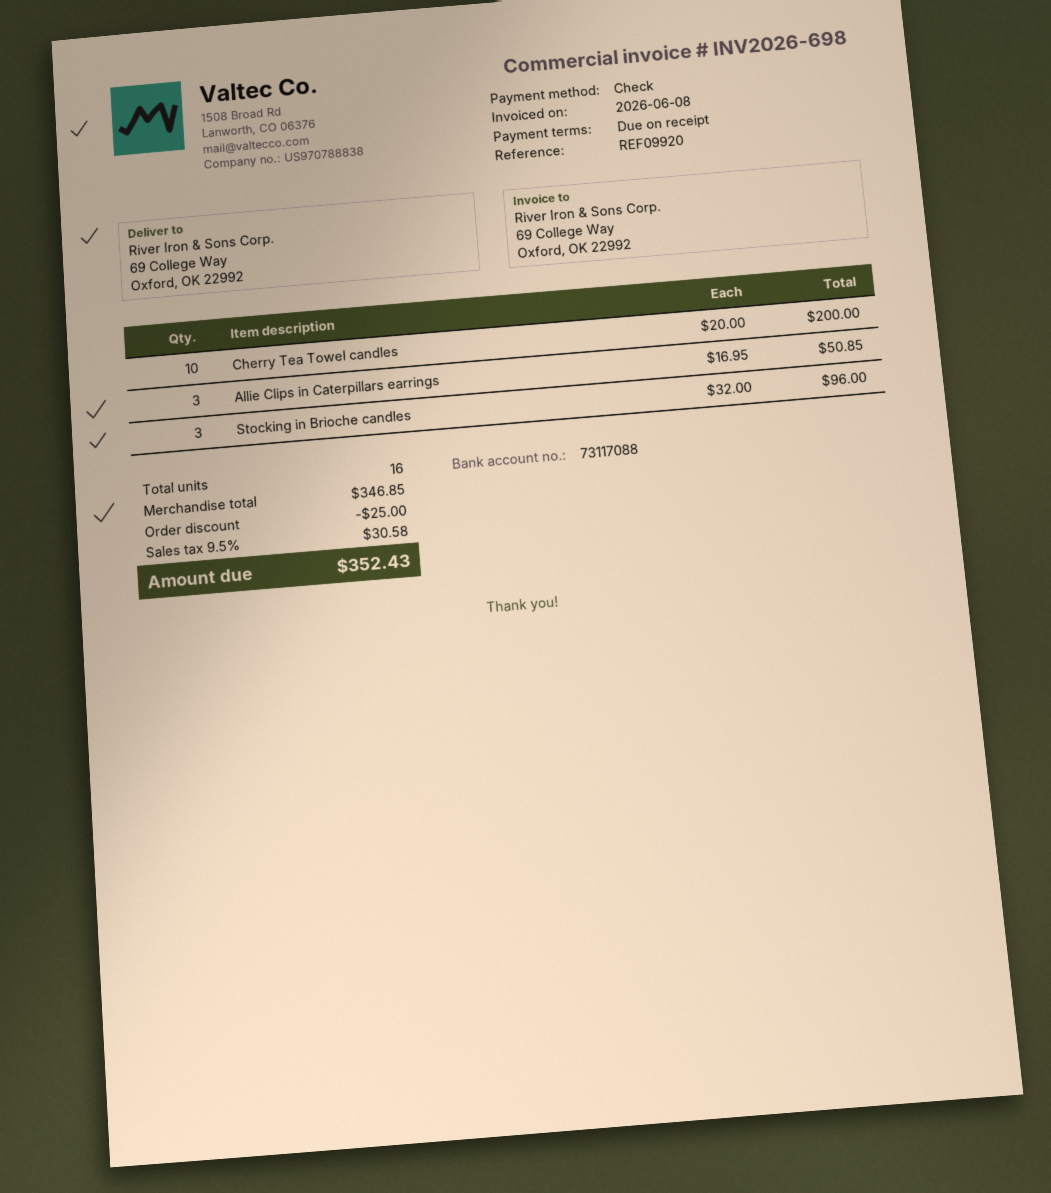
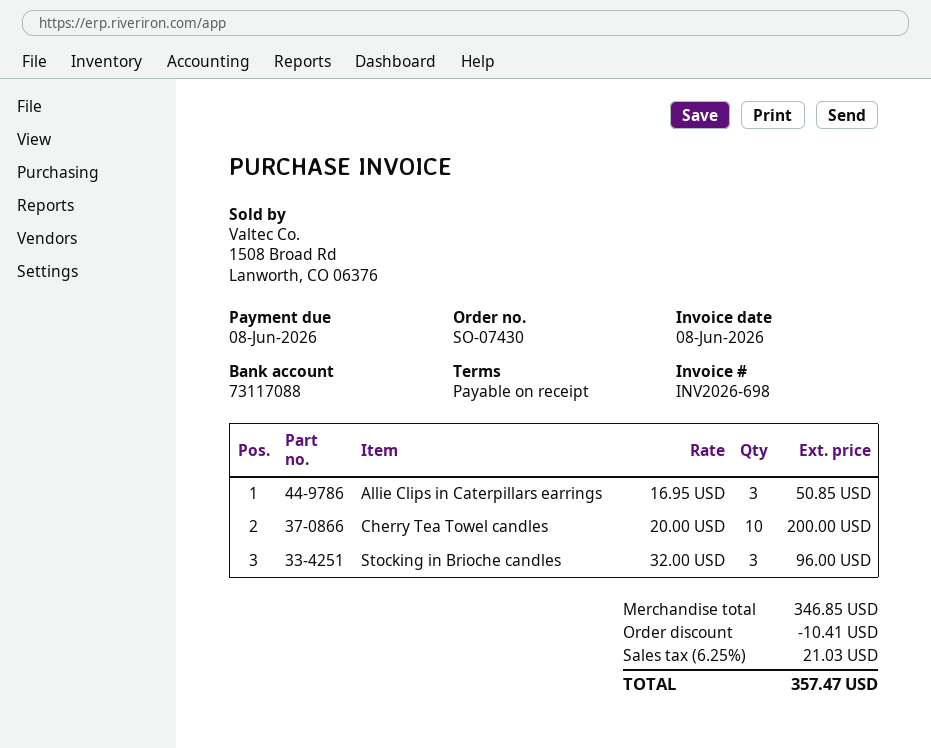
discount: 25.00 -> 10.41
tax: 9.5% = 30.58 -> 6.25% = 21.03
total: 352.43 -> 357.47

